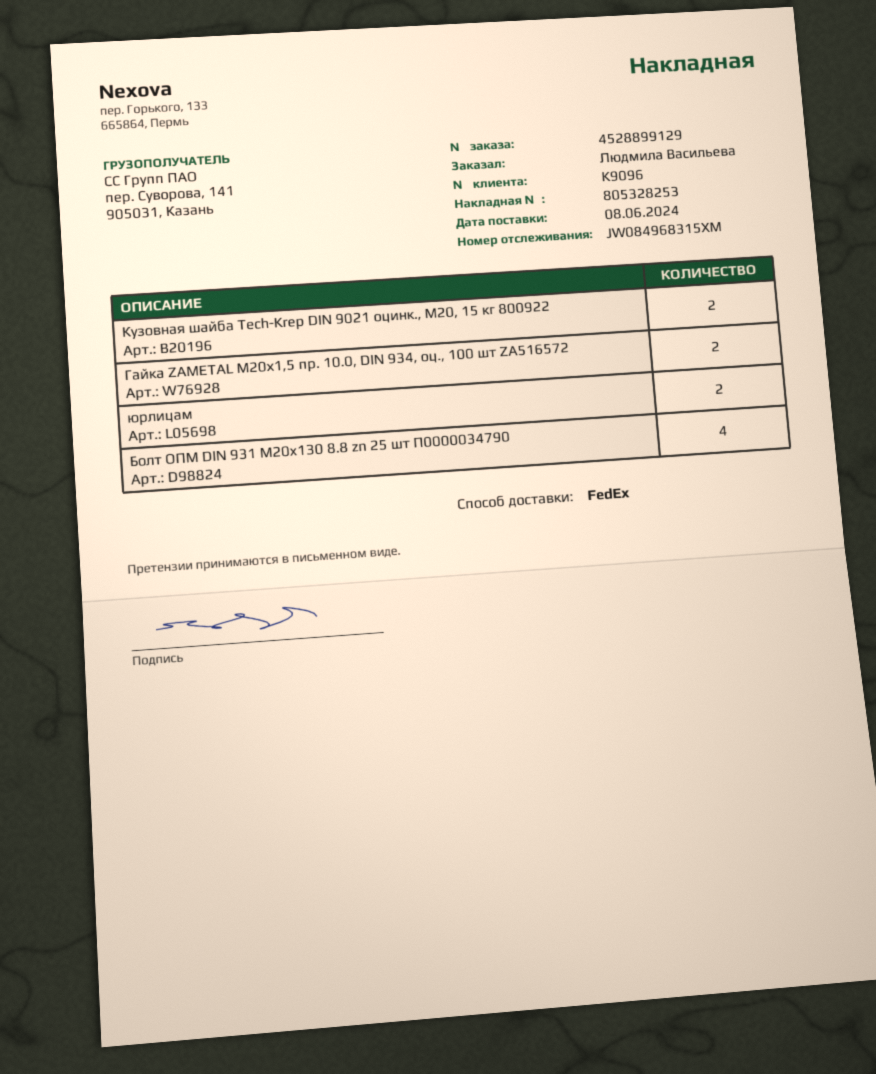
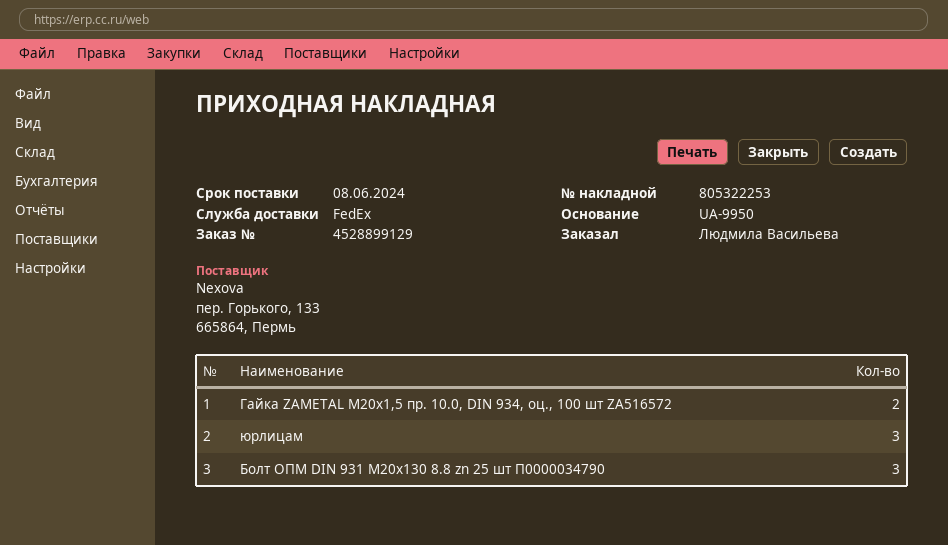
delivery note number: 805328253 -> 805322253
Кузовная шайба Tech-Krep DIN 9021 оцинк., М20, 15 кг 800922: 2 -> none
юрлицам: 2 -> 3
Болт ОПМ DIN 931 М20x130 8.8 zn 25 шт П0000034790: 4 -> 3

